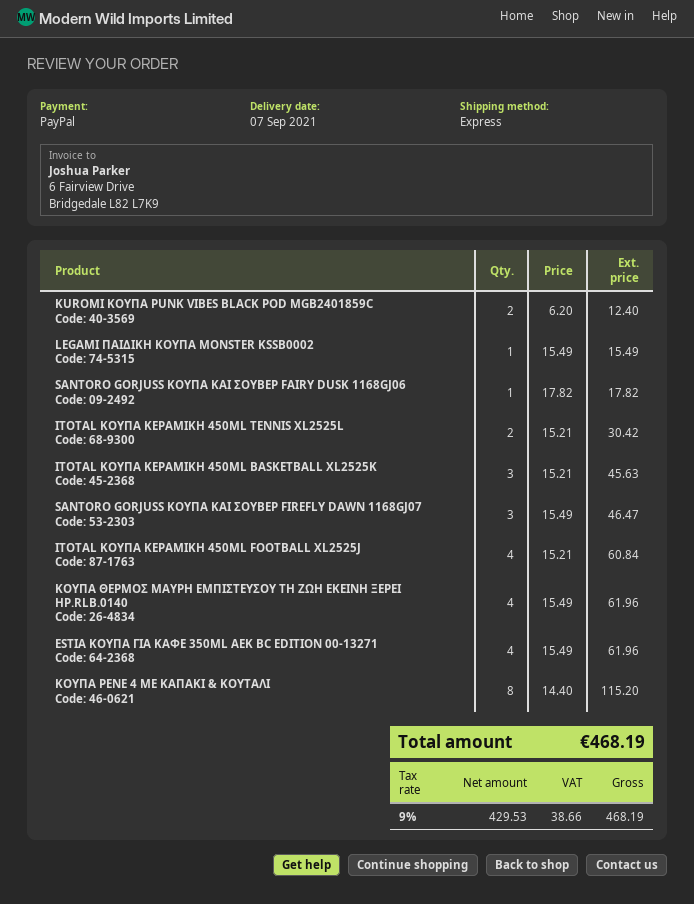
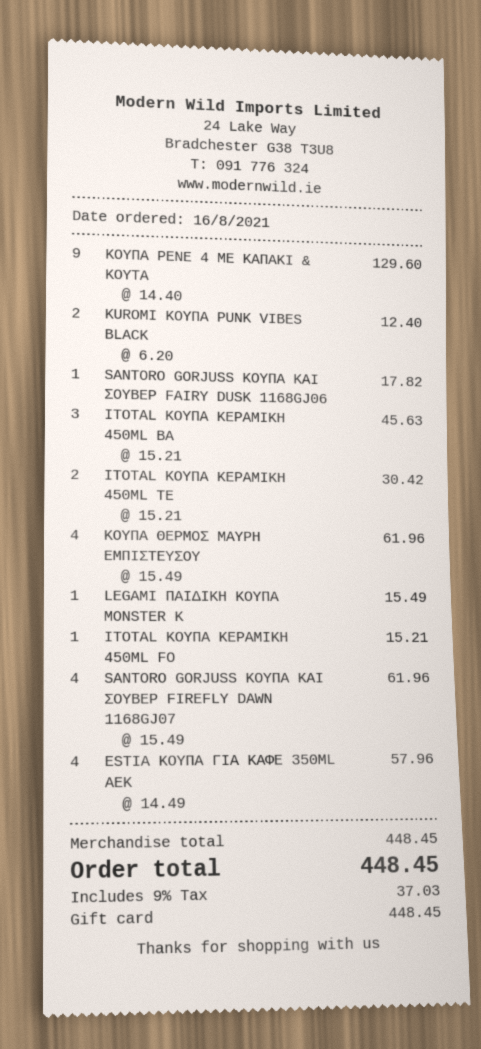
payment method: PayPal -> gift card
SANTORO GORJUSS ΚΟΥΠΑ ΚΑΙ ΣΟΥΒΕΡ FIREFLY DAWN 1168GJ07: 3 x 15.49 = 46.47 -> 4 x 15.49 = 61.96
ITOTAL ΚΟΥΠΑ ΚΕΡΑΜΙΚΗ 450ML FOOTBALL XL2525J: 4 x 15.21 = 60.84 -> 1 x 15.21 = 15.21
ESTIA ΚΟΥΠΑ ΓΙΑ ΚΑΦΕ 350ML ΑΕΚ BC EDITION 00-13271: 4 x 15.49 = 61.96 -> 4 x 14.49 = 57.96
ΚΟΥΠΑ ΡΕΝΕ 4 ΜΕ ΚΑΠΑΚΙ & ΚΟΥΤΑΛΙ: 8 x 14.40 = 115.20 -> 9 x 14.40 = 129.60
tax: 9% = 38.66 -> 9% = 37.03
total: 468.19 -> 448.45

